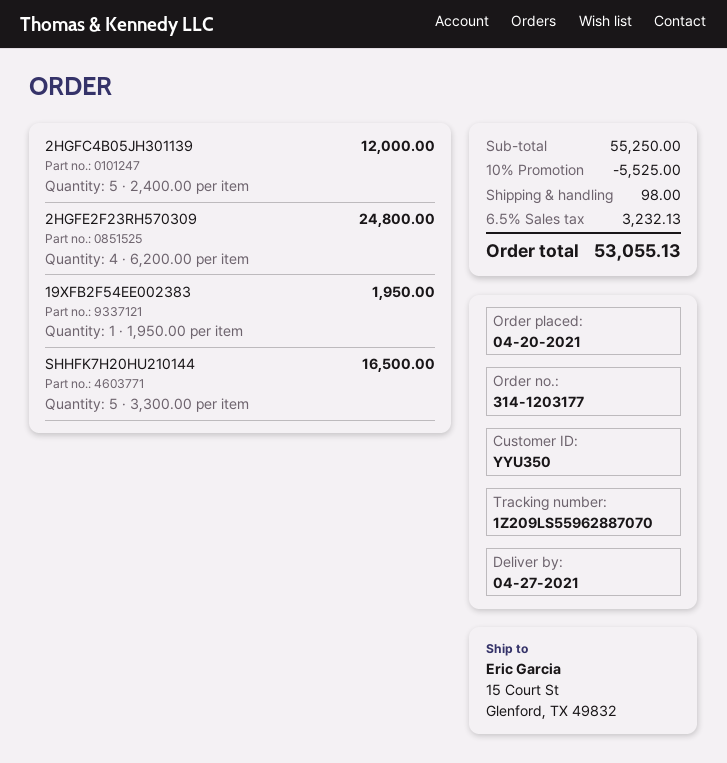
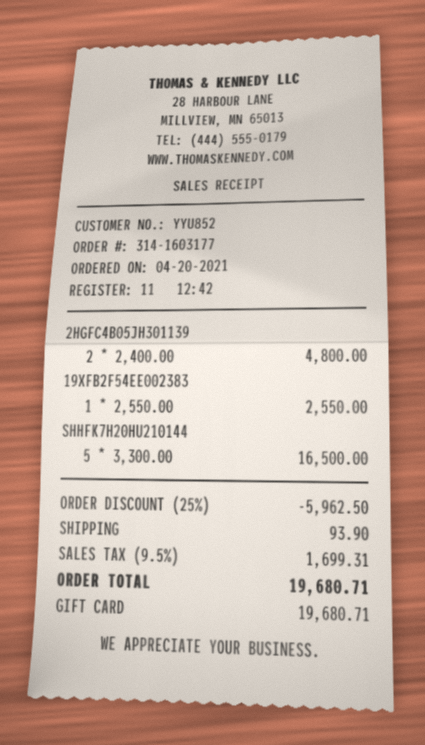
order number: 314-1203177 -> 314-1603177
customer number: YYU350 -> YYU852
2HGFC4B05JH301139: 5 x 2400.00 = 12000.00 -> 2 x 2400.00 = 4800.00
2HGFE2F23RH570309: 4 x 6200.00 = 24800.00 -> none
19XFB2F54EE002383: 1 x 1950.00 = 1950.00 -> 1 x 2550.00 = 2550.00
discount: 10% = 5525.00 -> 25% = 5962.50
shipping: 98.00 -> 93.90
tax: 6.5% = 3232.13 -> 9.5% = 1699.31
total: 53055.13 -> 19680.71

